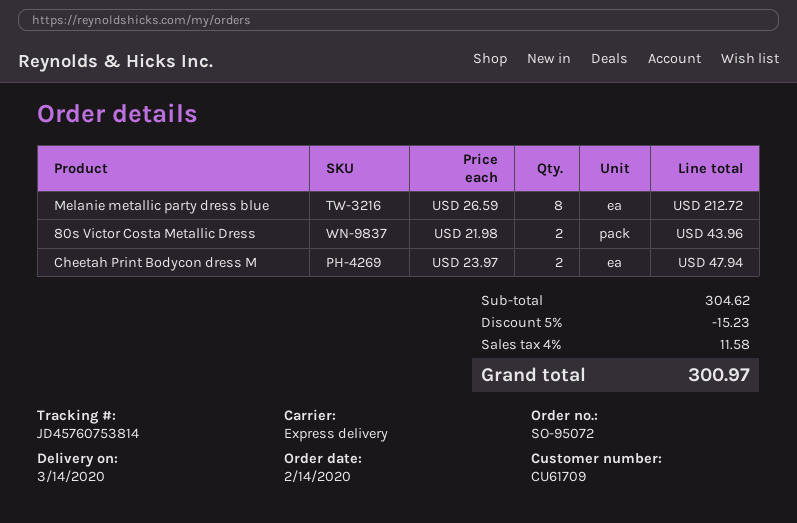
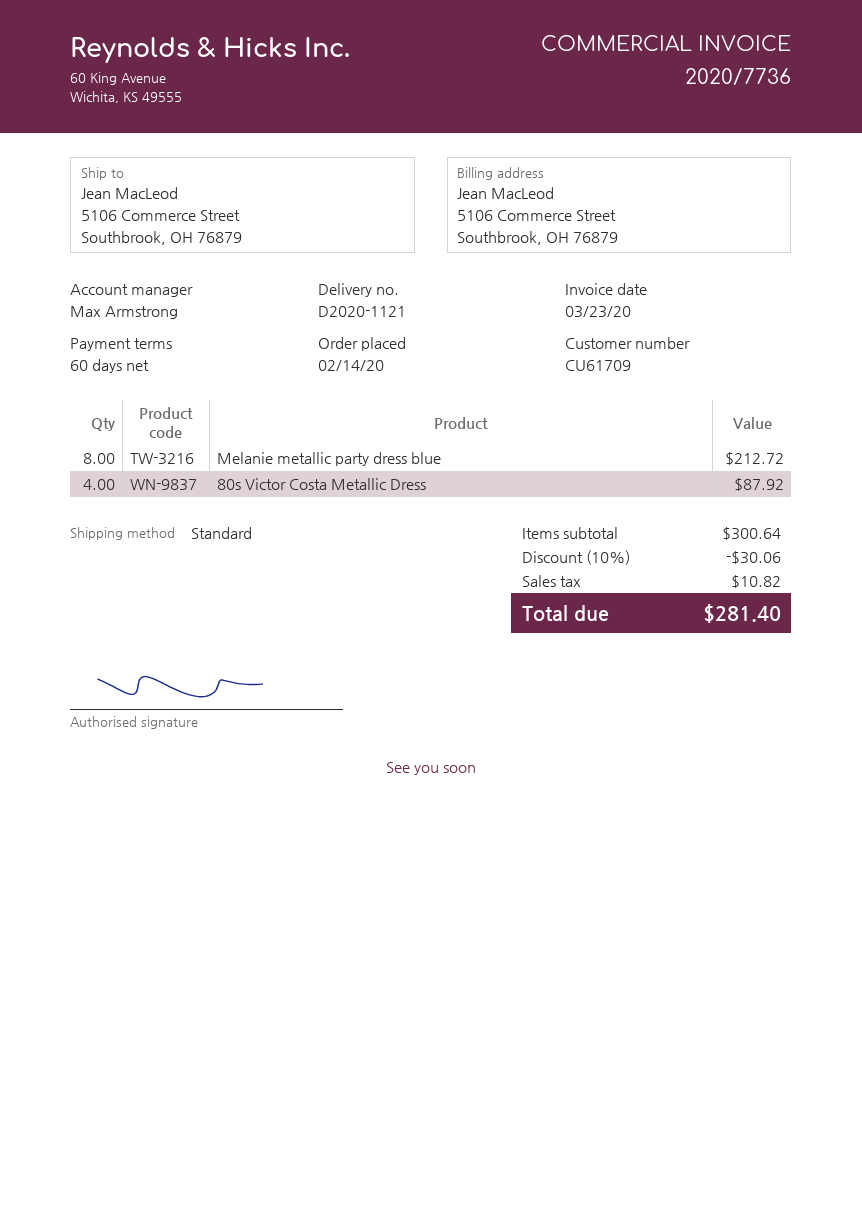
shipping method: express -> standard
80s Victor Costa Metallic Dress: 2 for 43.96 -> 4 for 87.92
Cheetah Print Bodycon dress M: 2 for 47.94 -> none
subtotal: 304.62 -> 300.64
discount: 5% = 15.23 -> 10% = 30.06
tax: 11.58 -> 10.82
total: 300.97 -> 281.40

